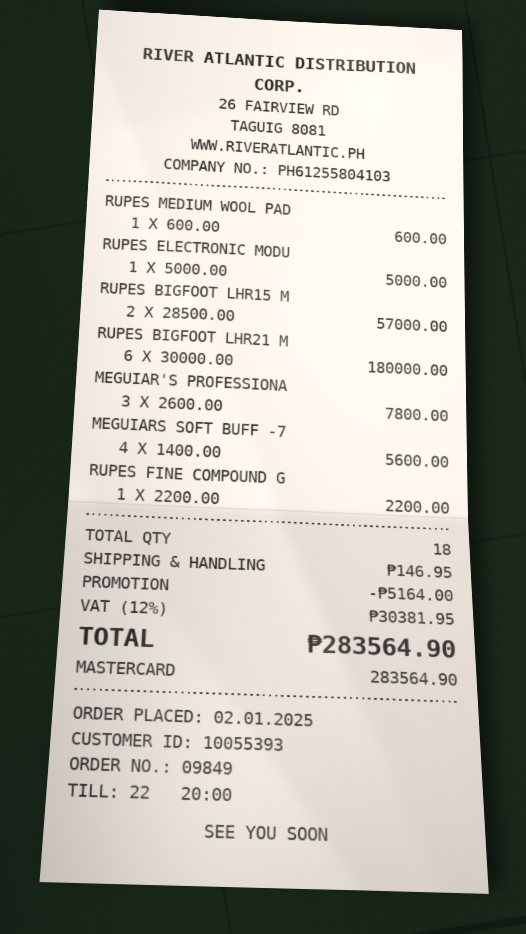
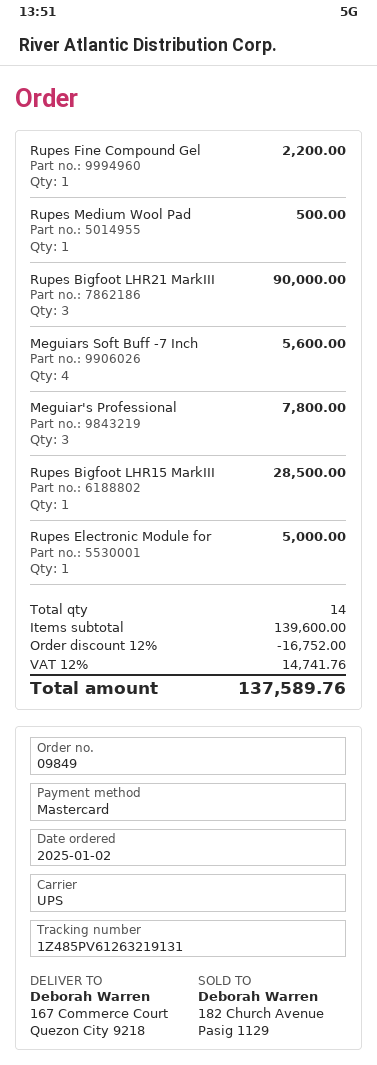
RUPES MEDIUM WOOL PAD: 1 for 600.00 -> 1 for 500.00
RUPES BIGFOOT LHR15 M: 2 for 57000.00 -> 1 for 28500.00
RUPES BIGFOOT LHR21 M: 6 for 180000.00 -> 3 for 90000.00
total quantity: 18 -> 14
discount: 5164.00 -> 16752.00
shipping: 146.95 -> none
tax: 12% = 30381.95 -> 12% = 14741.76
total: 283564.90 -> 137589.76

